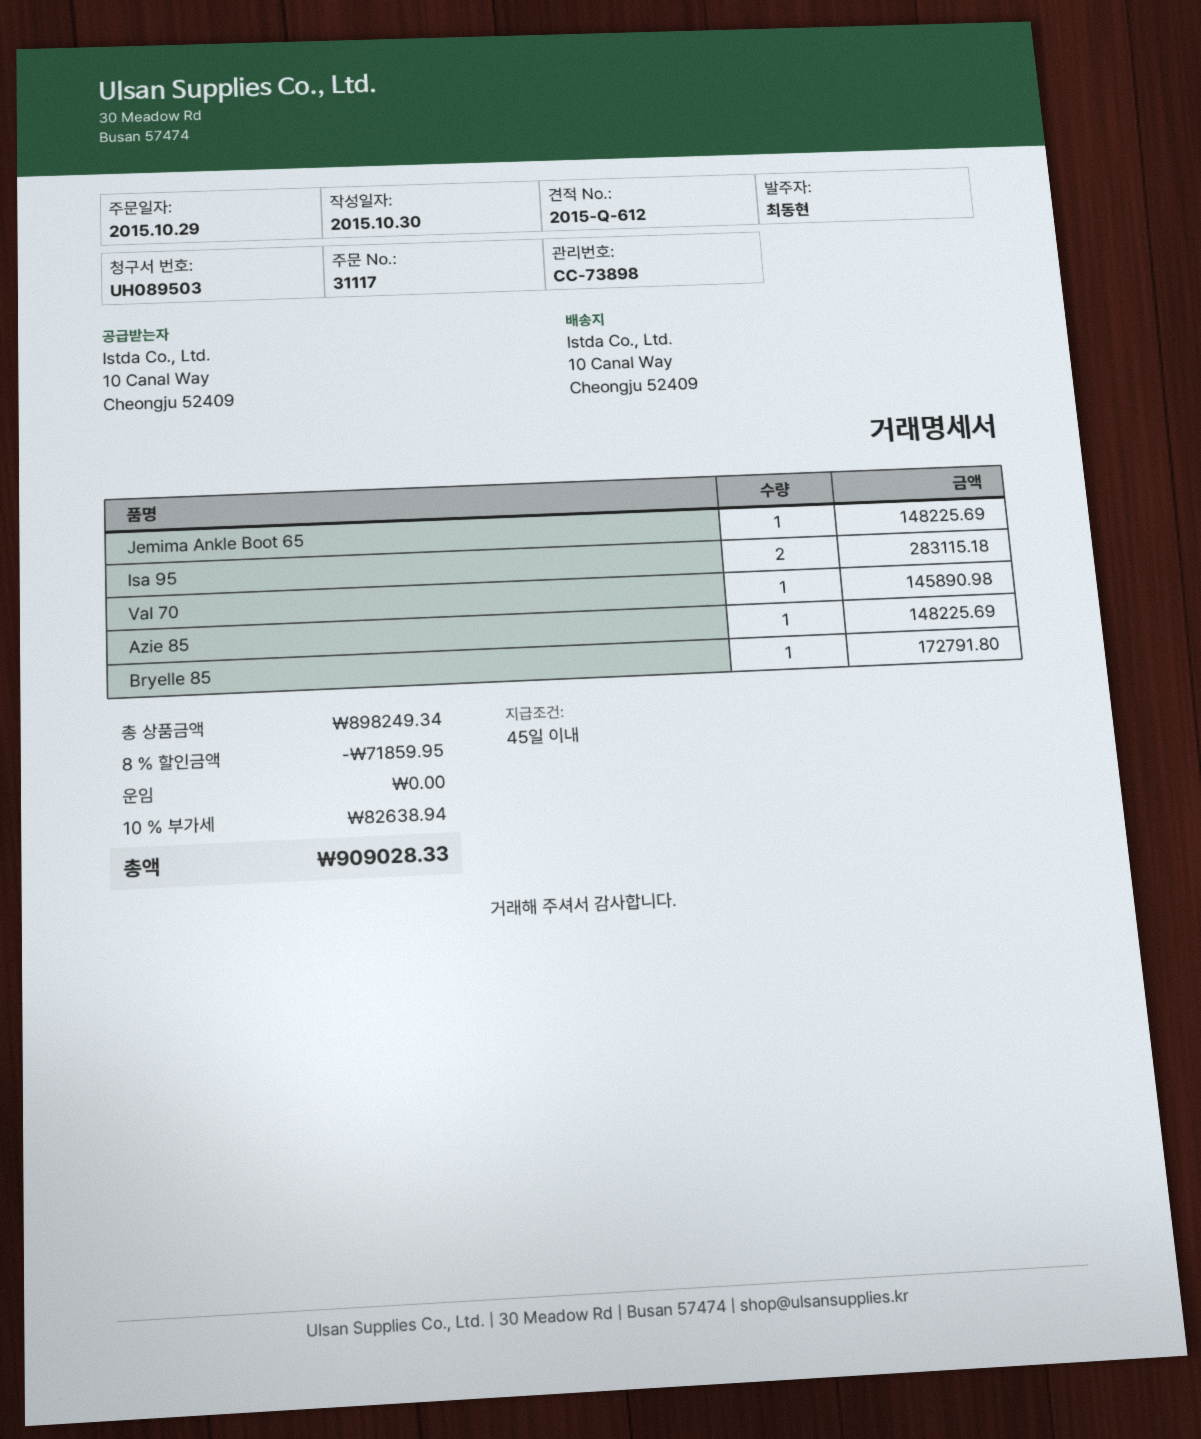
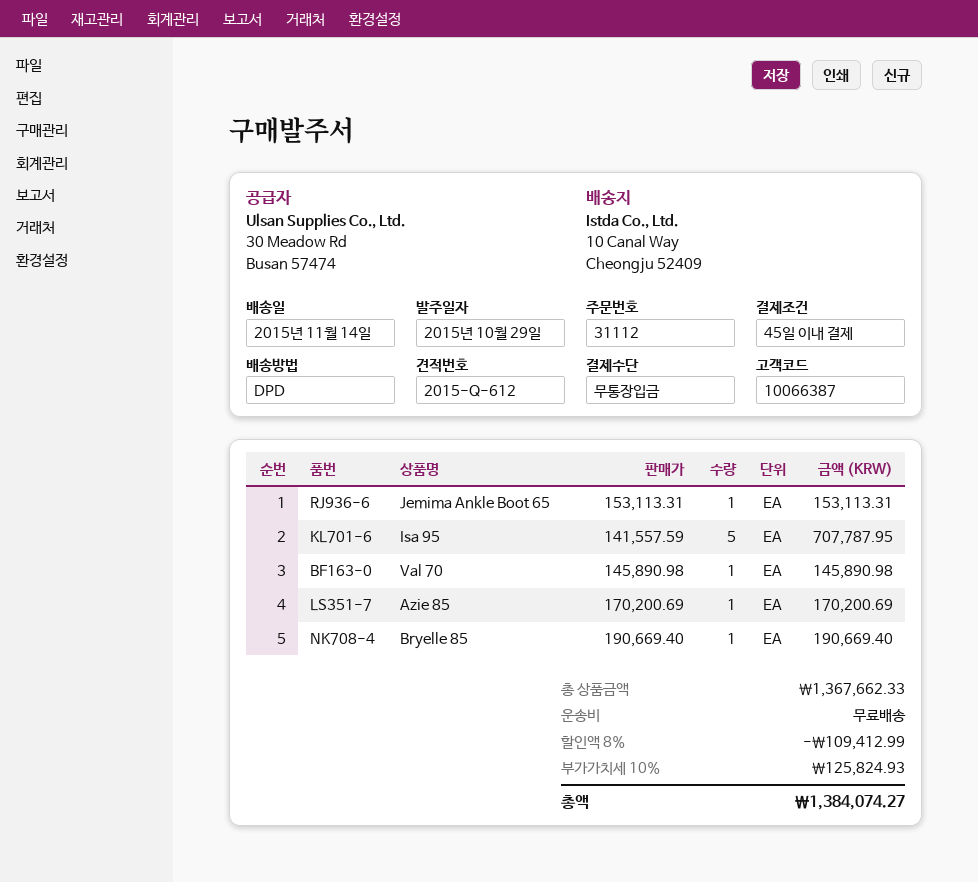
order number: 31117 -> 31112
Jemima Ankle Boot 65: 1 for 148225.69 -> 1 for 153113.31
Isa 95: 2 for 283115.18 -> 5 for 707787.95
Azie 85: 1 for 148225.69 -> 1 for 170200.69
Bryelle 85: 1 for 172791.80 -> 1 for 190669.40
subtotal: 898249.34 -> 1367662.33
discount: 8% = 71859.95 -> 8% = 109412.99
tax: 10% = 82638.94 -> 10% = 125824.93
total: 909028.33 -> 1384074.27

